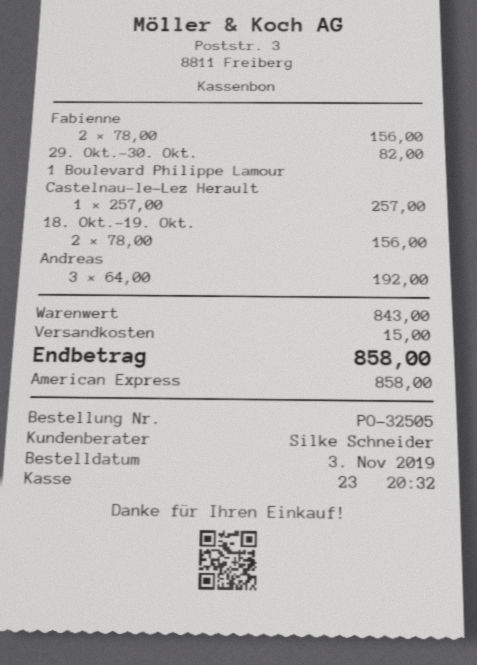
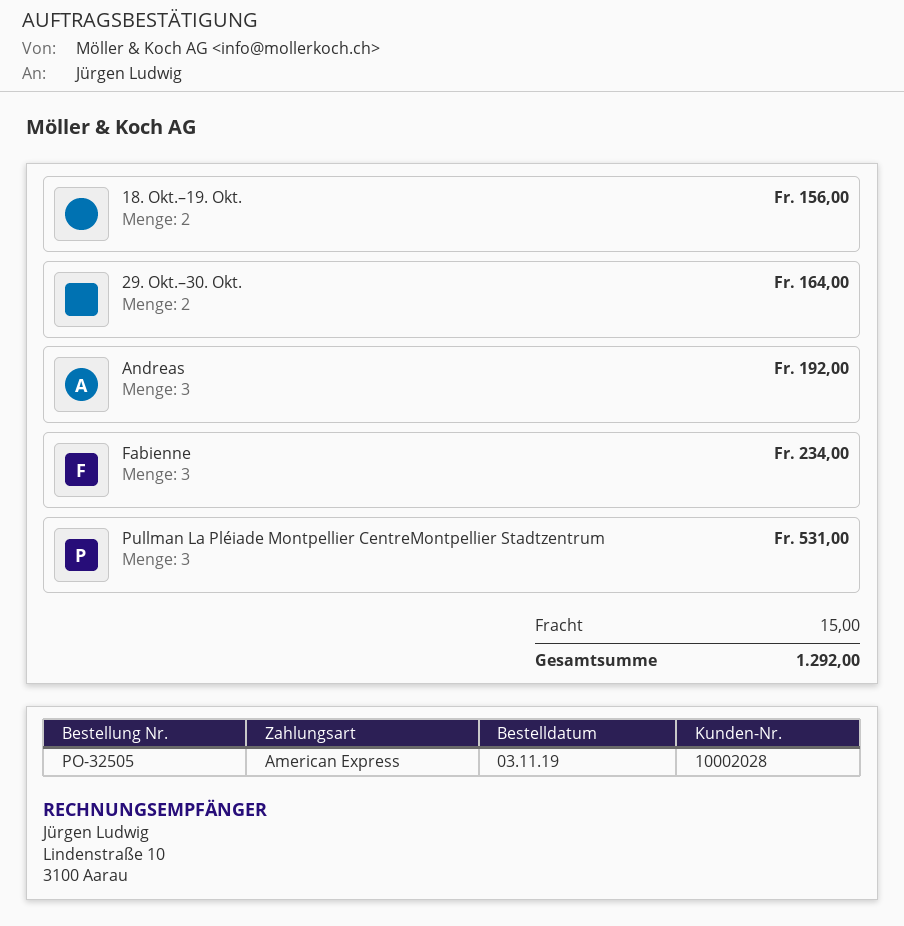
Fabienne: 2 for 156.00 -> 3 for 234.00
29. Okt.–30. Okt.: 1 for 82.00 -> 2 for 164.00
1 Boulevard Philippe Lamour Castelnau-le-Lez Herault: 1 for 257.00 -> none
Pullman La Pléiade Montpellier CentreMontpellier Stadtzentrum: none -> 3 for 531.00
total: 858.00 -> 1292.00

